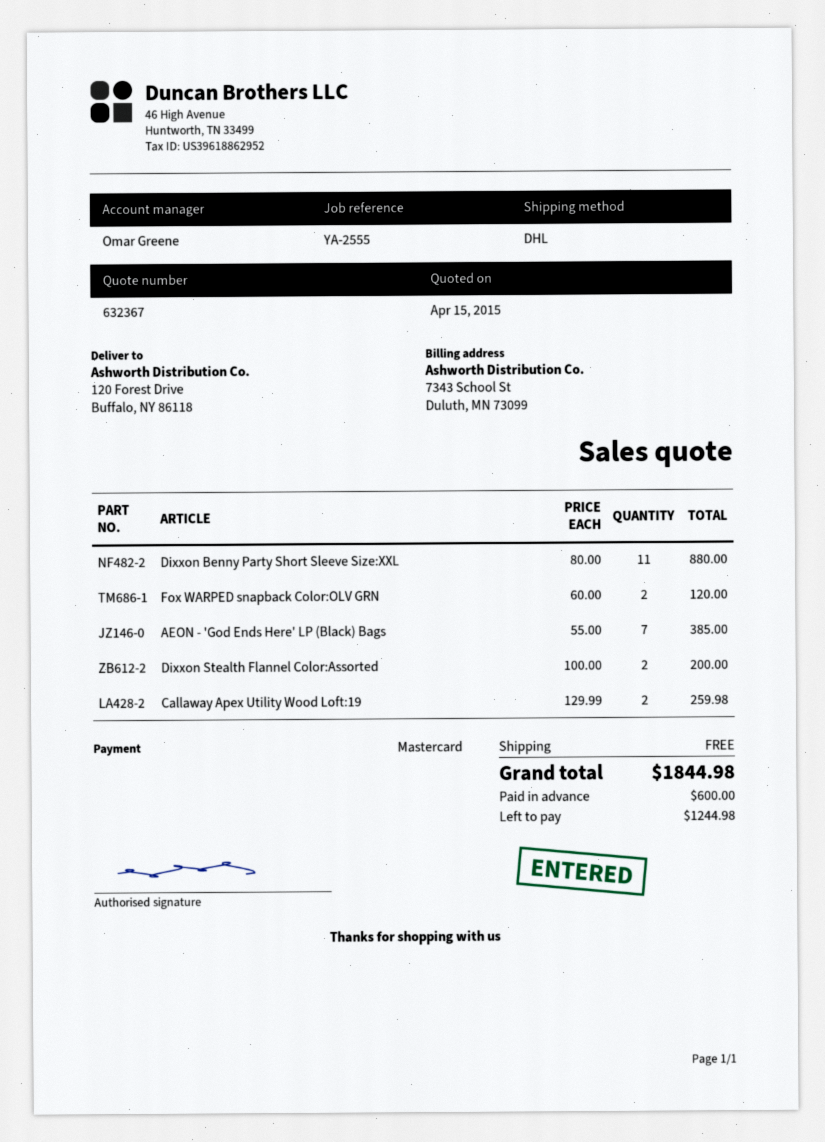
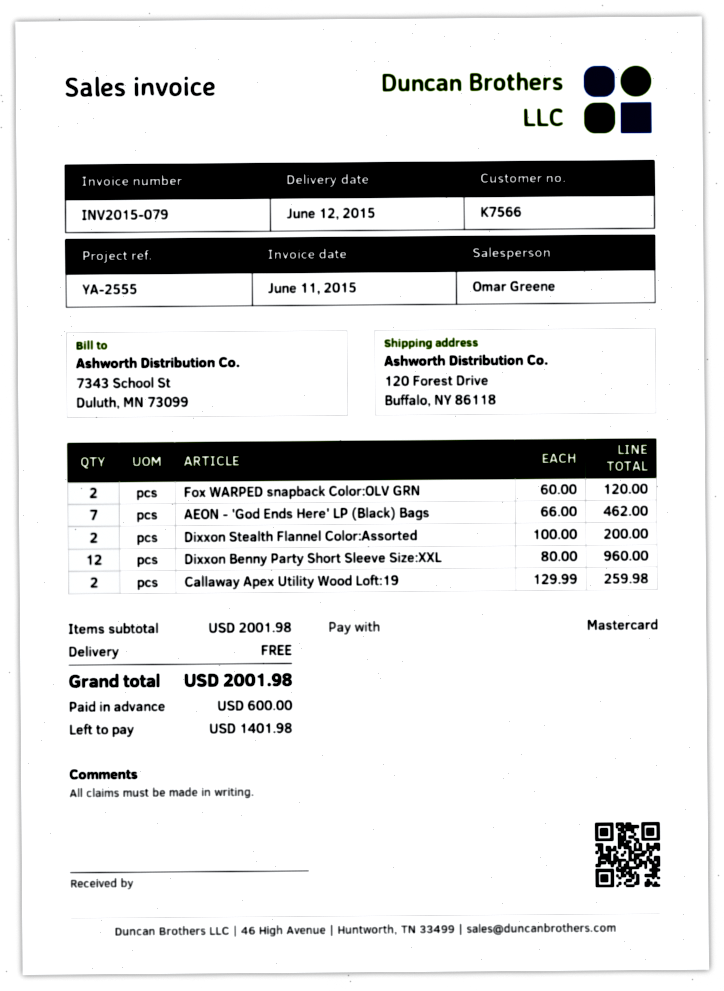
Dixxon Benny Party Short Sleeve Size:XXL: 11 x 80.00 = 880.00 -> 12 x 80.00 = 960.00
AEON - 'God Ends Here' LP (Black) Bags: 7 x 55.00 = 385.00 -> 7 x 66.00 = 462.00
total: 1844.98 -> 2001.98
balance: 1244.98 -> 1401.98

